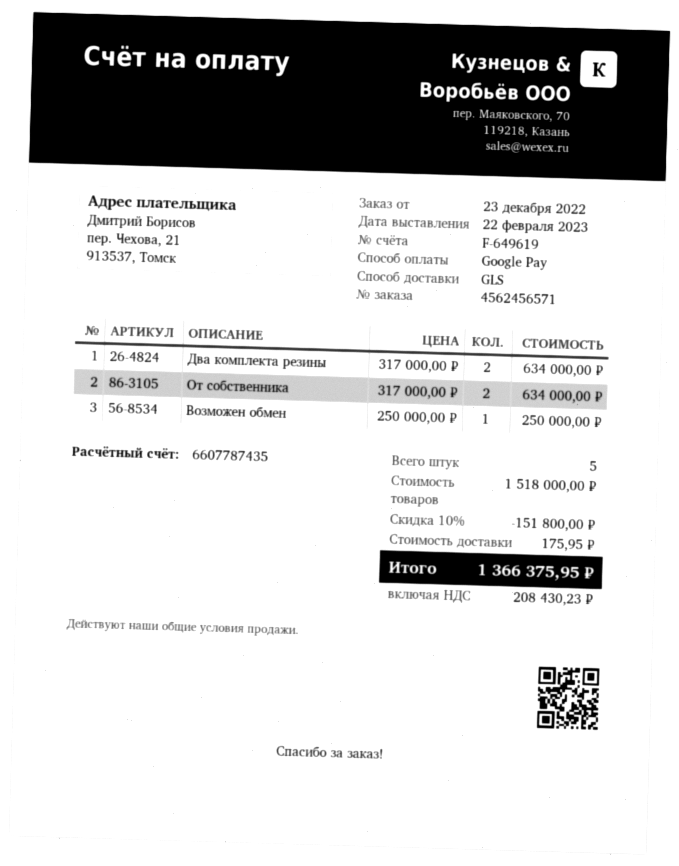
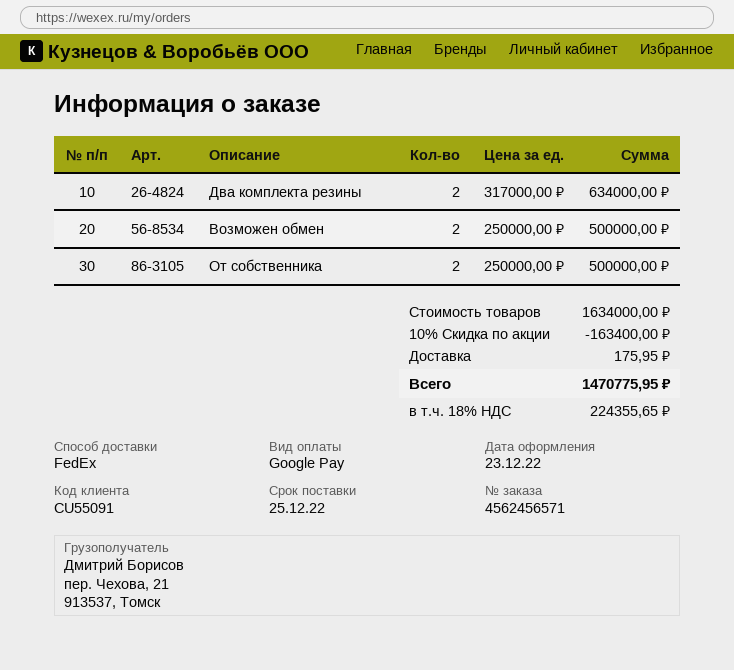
shipping method: GLS -> FedEx
От собственника: 2 x 317000.00 = 634000.00 -> 2 x 250000.00 = 500000.00
Возможен обмен: 1 x 250000.00 = 250000.00 -> 2 x 250000.00 = 500000.00
subtotal: 1518000.00 -> 1634000.00
discount: 10% = 151800.00 -> 10% = 163400.00
tax: 208430.23 -> 224355.65
total: 1366375.95 -> 1470775.95

